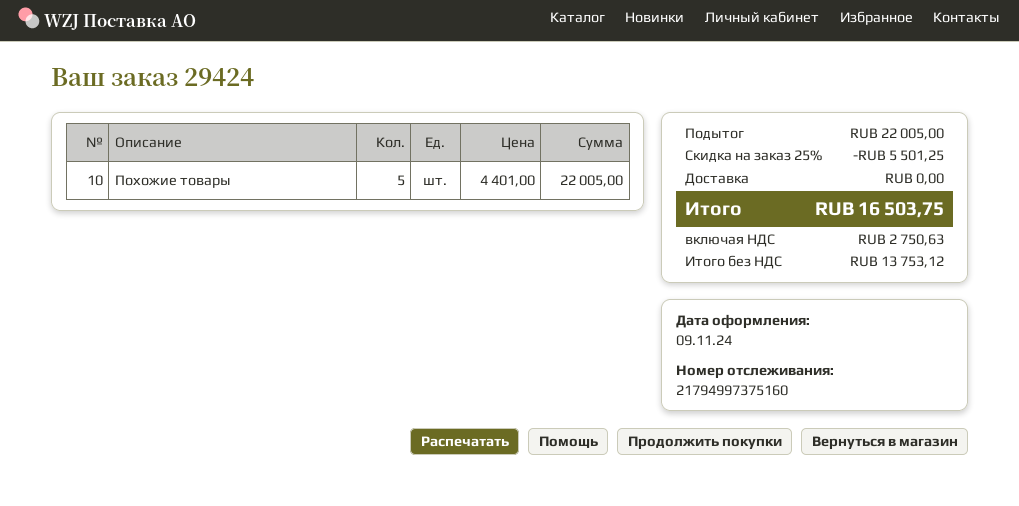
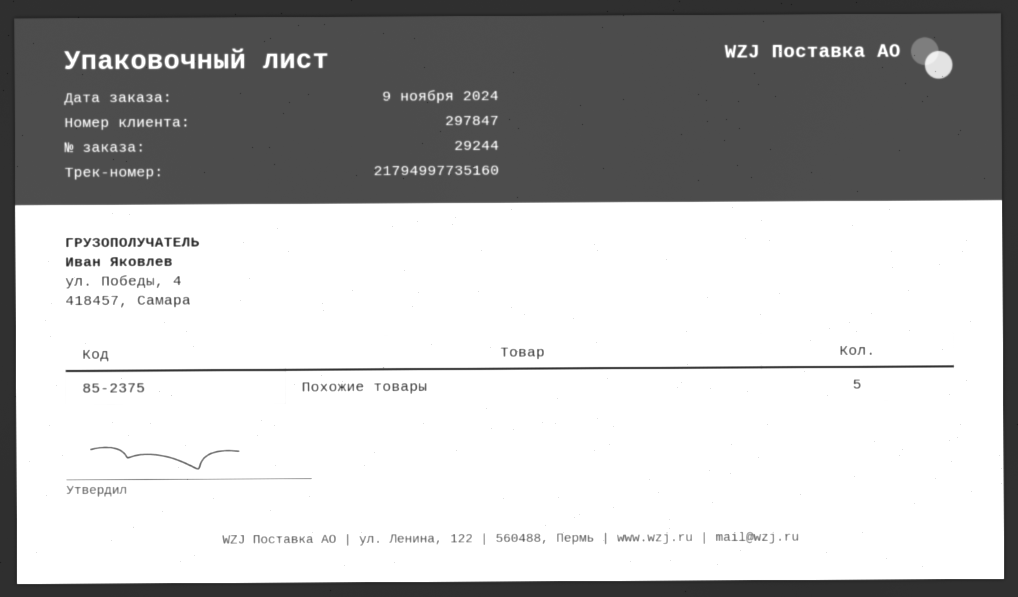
order number: 29424 -> 29244
tracking number: 21794997375160 -> 21794997735160

